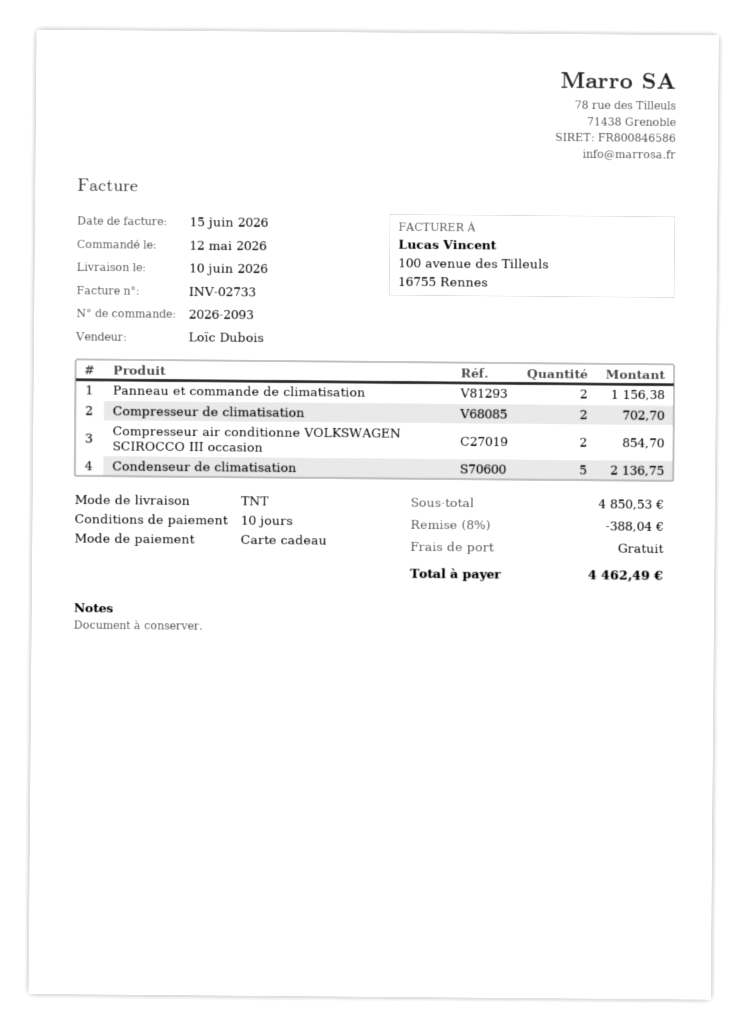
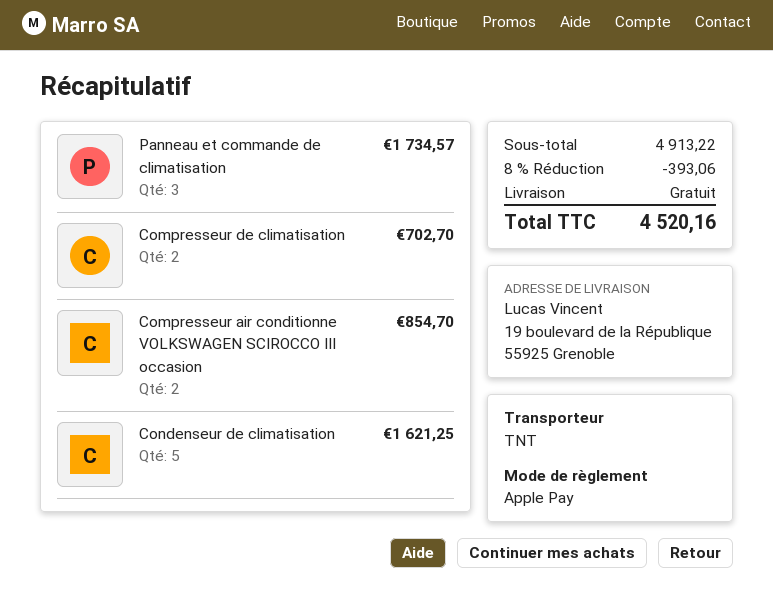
payment method: gift card -> Apple Pay
Panneau et commande de climatisation: 2 for 1156.38 -> 3 for 1734.57
Condenseur de climatisation: 5 for 2136.75 -> 5 for 1621.25
subtotal: 4850.53 -> 4913.22
discount: 8% = 388.04 -> 8% = 393.06
total: 4462.49 -> 4520.16

